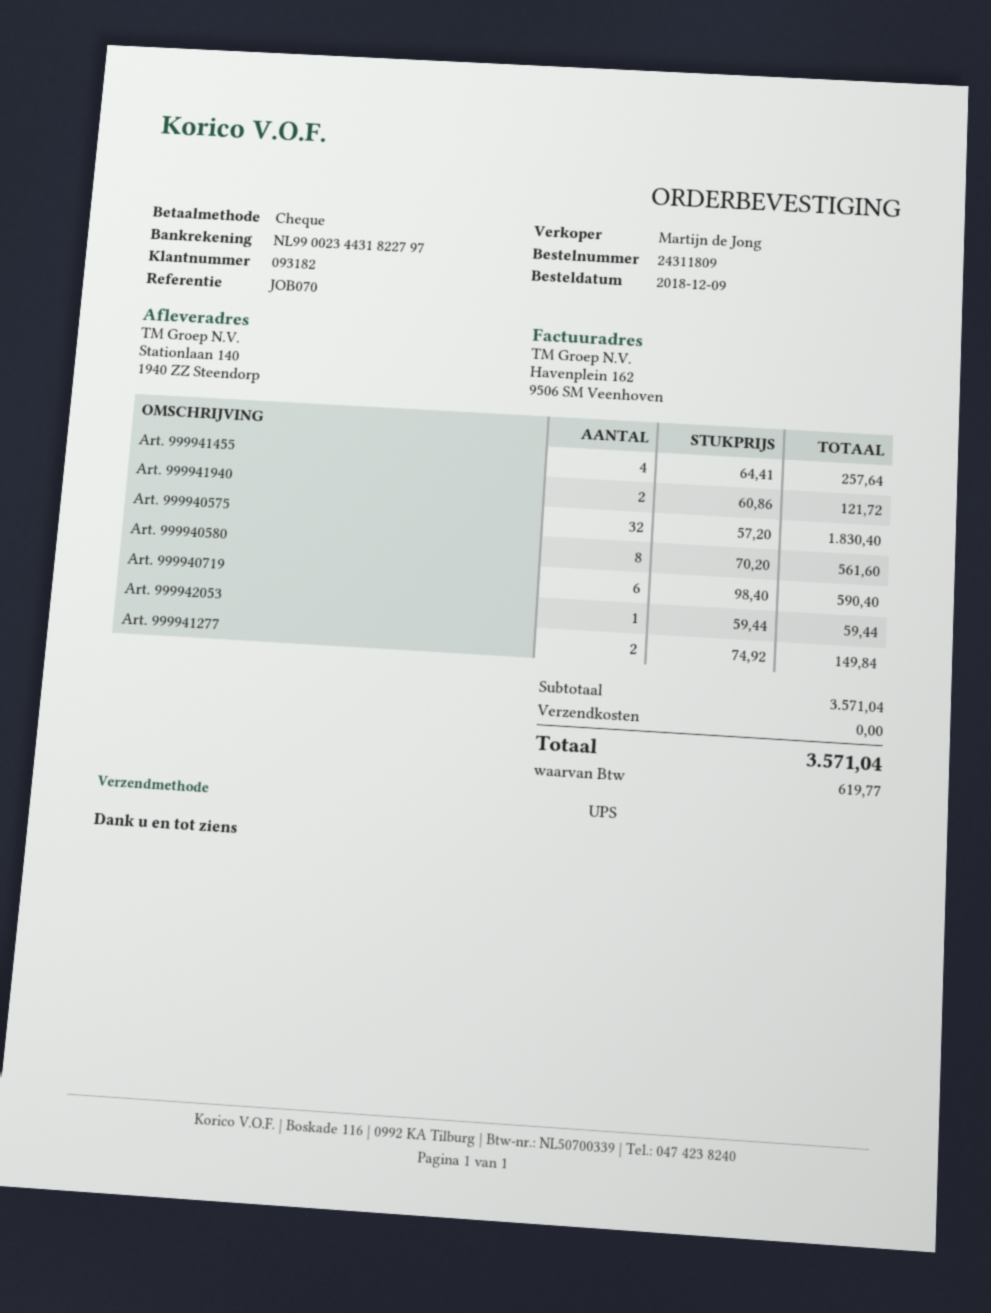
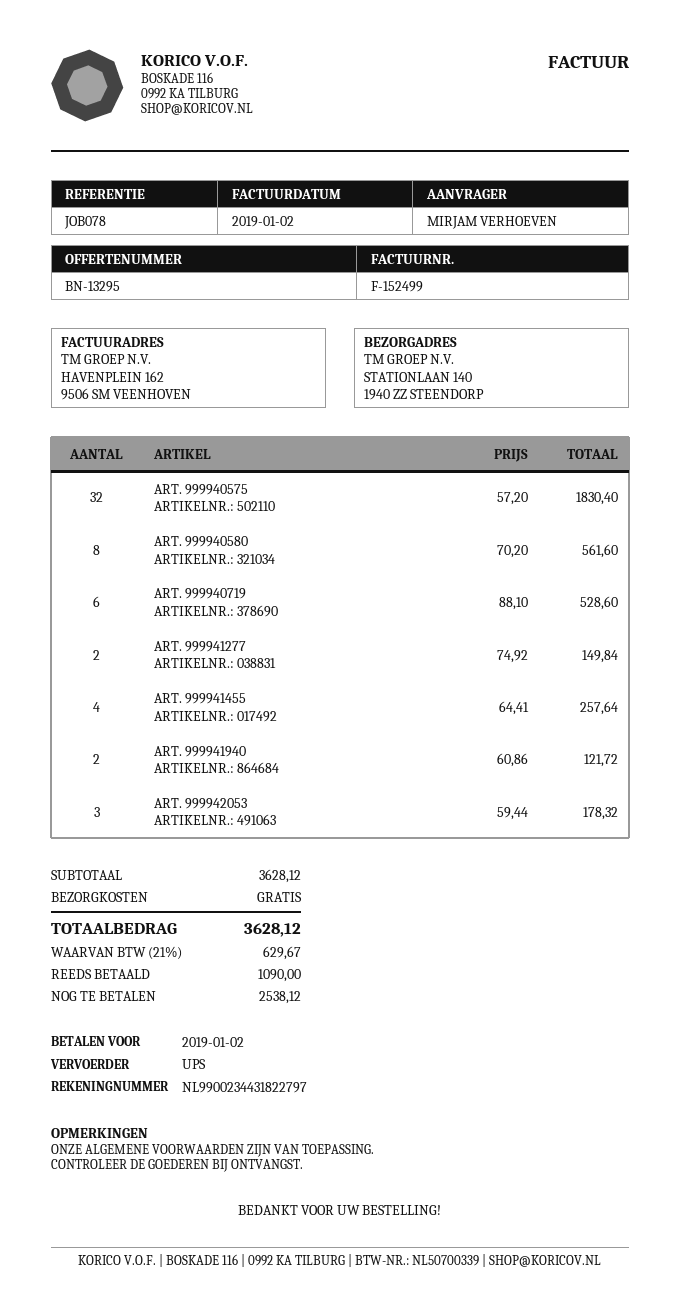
reference: JOB070 -> JOB078
Art. 999940719: 6 x 98.40 = 590.40 -> 6 x 88.10 = 528.60
Art. 999942053: 1 x 59.44 = 59.44 -> 3 x 59.44 = 178.32
subtotal: 3571.04 -> 3628.12
tax: 619.77 -> 629.67
total: 3571.04 -> 3628.12

